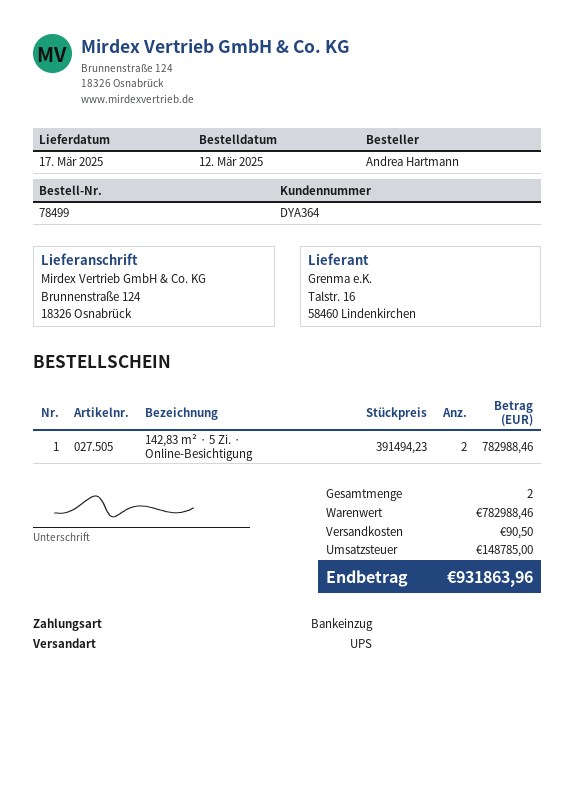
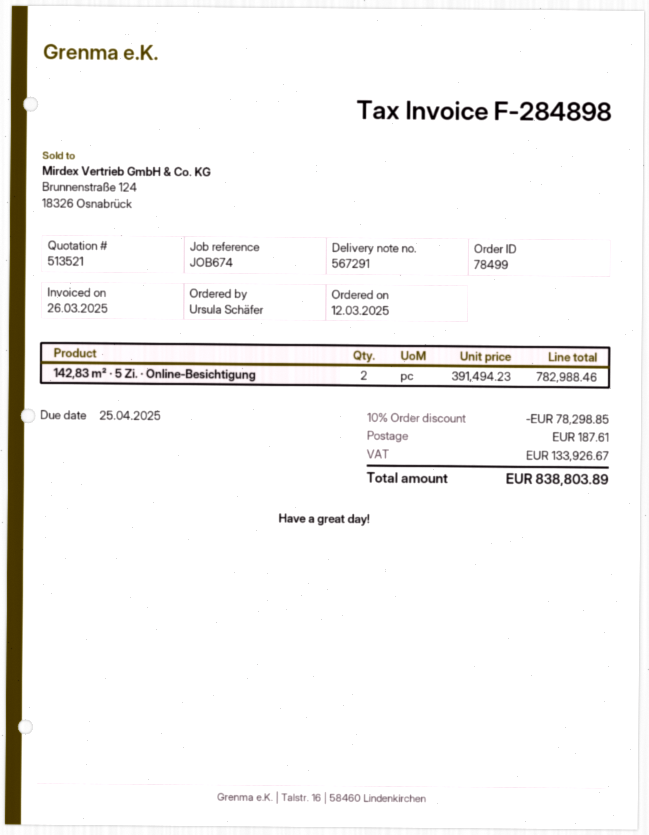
ordered by: Andrea Hartmann -> Ursula Schäfer
discount: none -> 10% = 78298.85
shipping: 90.50 -> 187.61
tax: 148785.00 -> 133926.67
total: 931863.96 -> 838803.89

